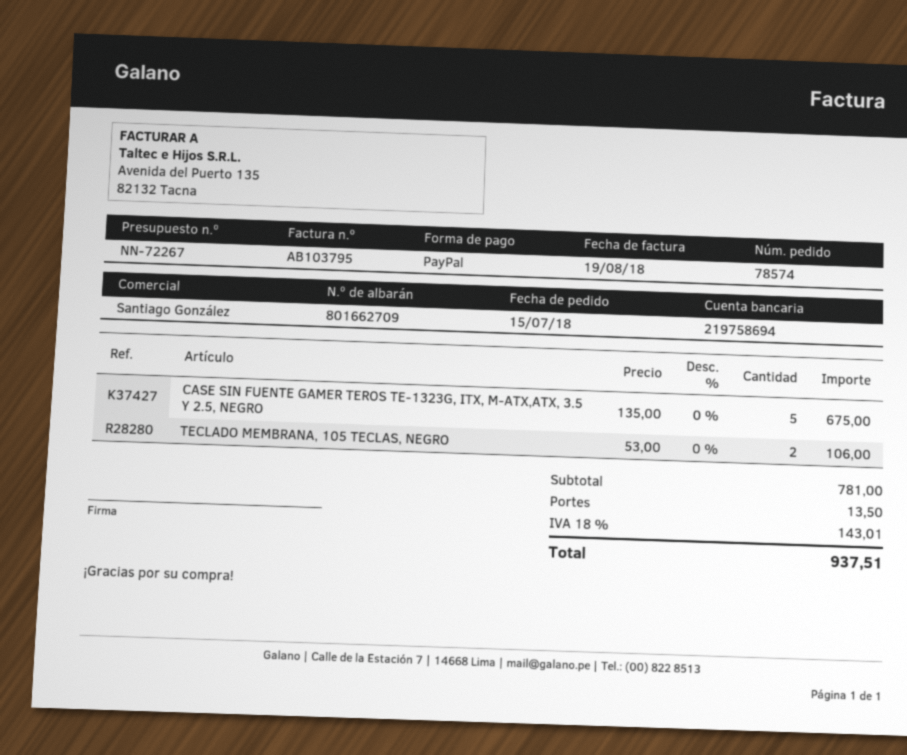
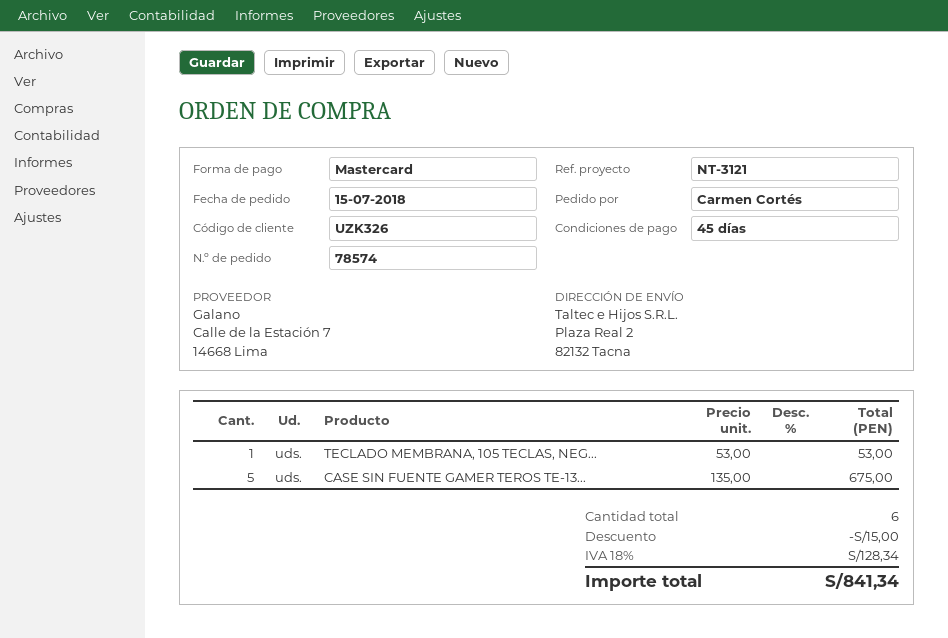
payment method: PayPal -> Mastercard
TECLADO MEMBRANA, 105 TECLAS, NEGRO: 2 x 53.00 = 106.00 -> 1 x 53.00 = 53.00
discount: none -> 15.00
shipping: 13.50 -> none
tax: 18% = 143.01 -> 18% = 128.34
total: 937.51 -> 841.34

